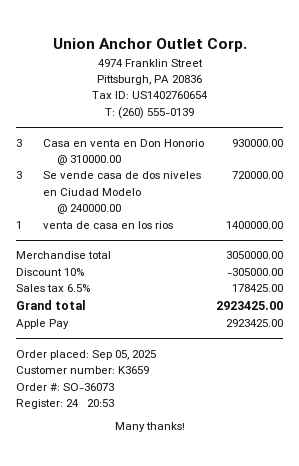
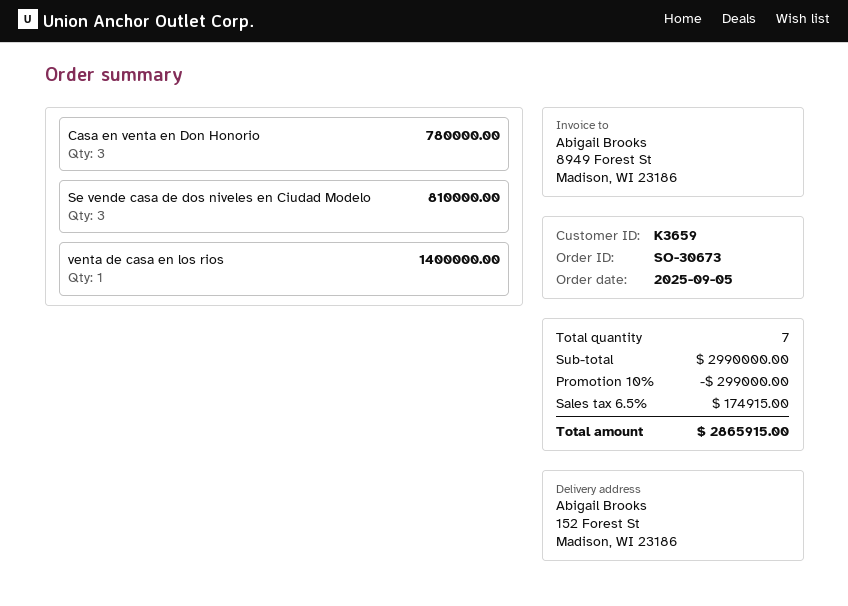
order number: SO-36073 -> SO-30673
Casa en venta en Don Honorio: 3 for 930000.00 -> 3 for 780000.00
Se vende casa de dos niveles en Ciudad Modelo: 3 for 720000.00 -> 3 for 810000.00
subtotal: 3050000.00 -> 2990000.00
discount: 10% = 305000.00 -> 10% = 299000.00
tax: 6.5% = 178425.00 -> 6.5% = 174915.00
total: 2923425.00 -> 2865915.00

